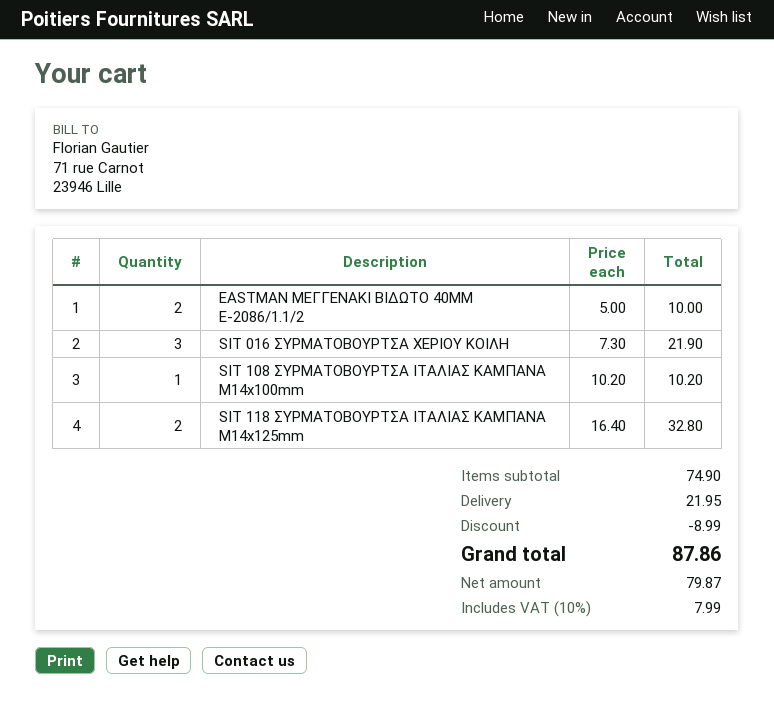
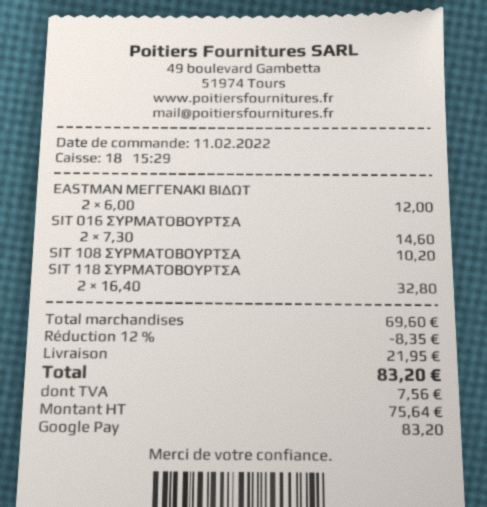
EASTMAN ΜΕΓΓΕΝΑΚΙ ΒΙΔΩΤΟ 40MM Ε-2086/1.1/2: 2 x 5.00 = 10.00 -> 2 x 6.00 = 12.00
SIT 016 ΣΥΡΜΑΤΟΒΟΥΡΤΣΑ ΧΕΡΙΟΥ ΚΟΙΛΗ: 3 x 7.30 = 21.90 -> 2 x 7.30 = 14.60
subtotal: 74.90 -> 69.60
discount: 8.99 -> 8.35
net: 79.87 -> 75.64
tax: 7.99 -> 7.56
total: 87.86 -> 83.20

